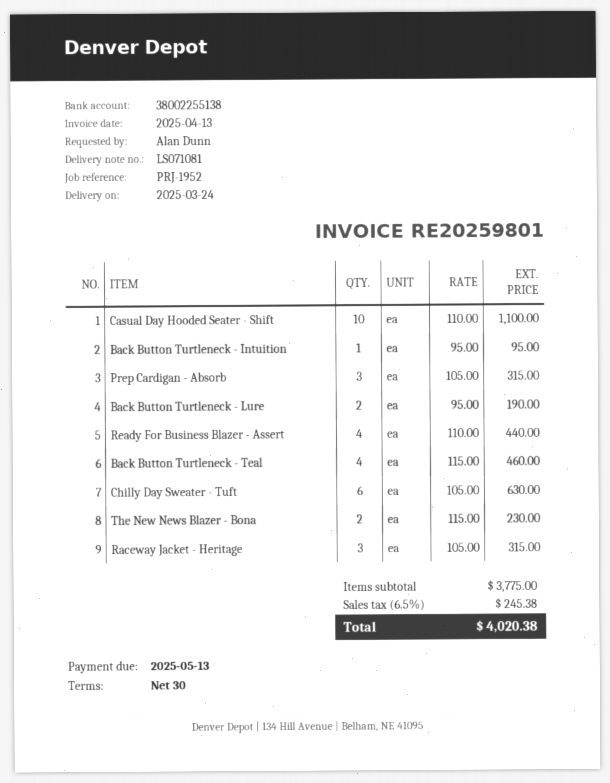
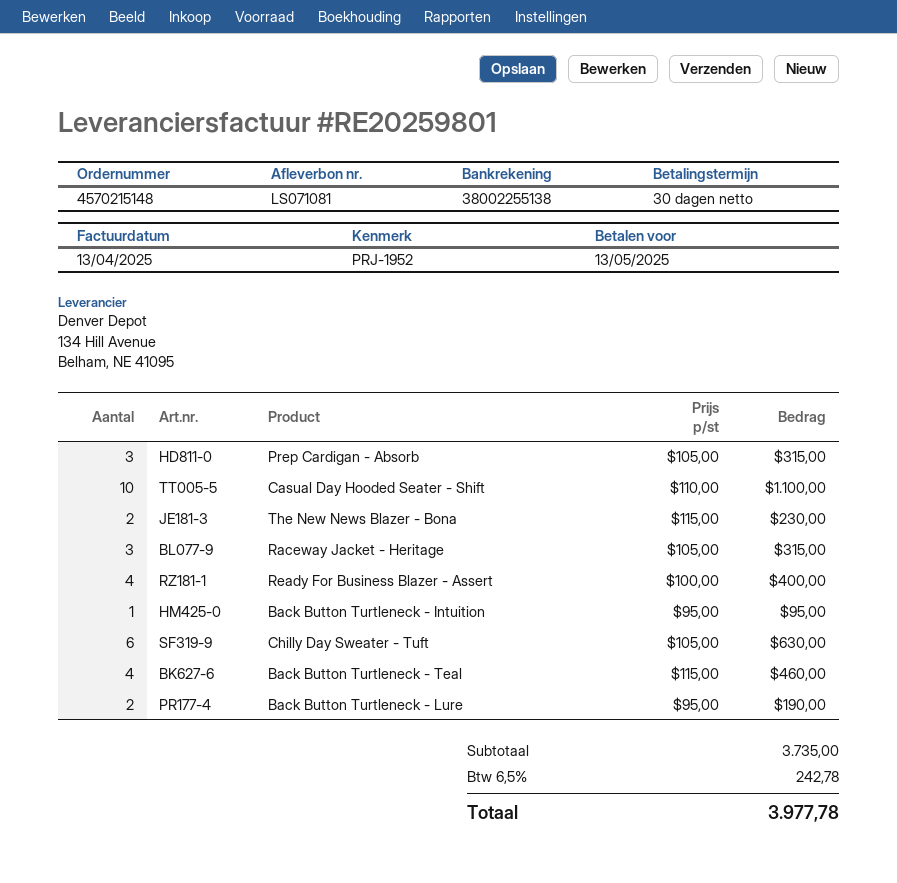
Ready For Business Blazer - Assert: 4 x 110.00 = 440.00 -> 4 x 100.00 = 400.00
subtotal: 3775.00 -> 3735.00
tax: 6.5% = 245.38 -> 6.5% = 242.78
total: 4020.38 -> 3977.78

